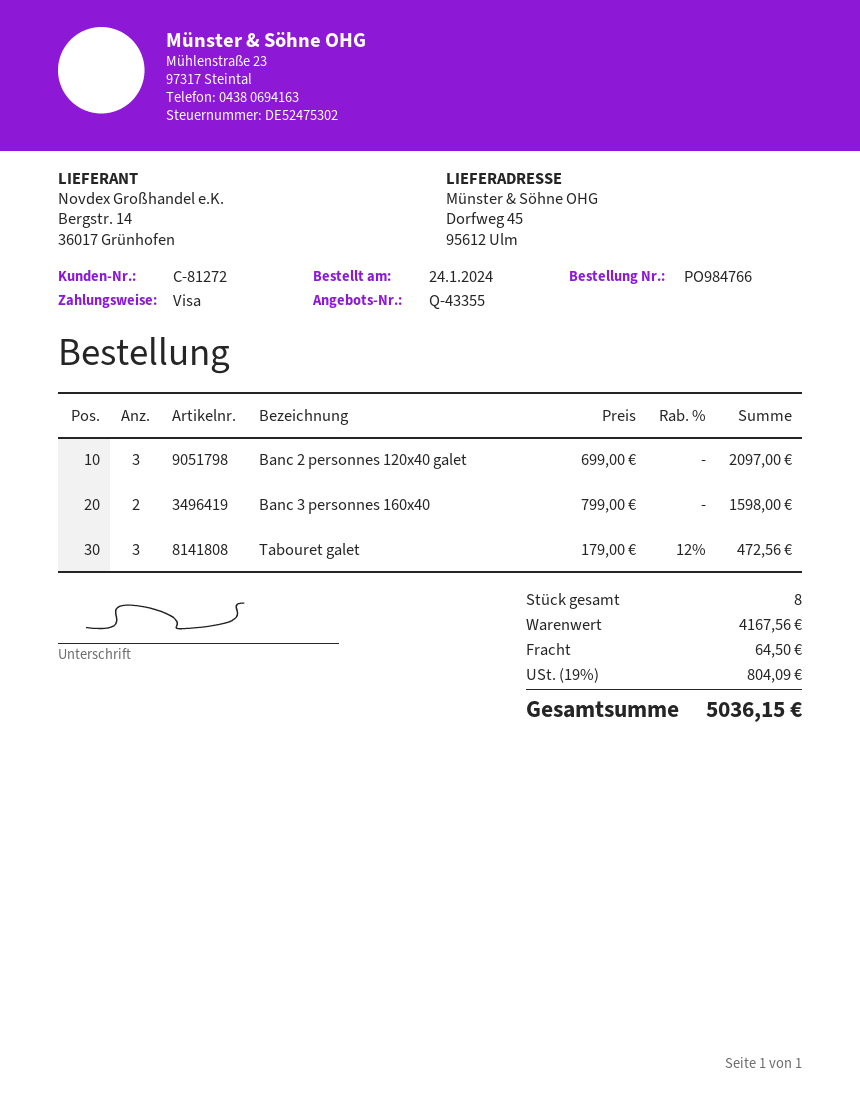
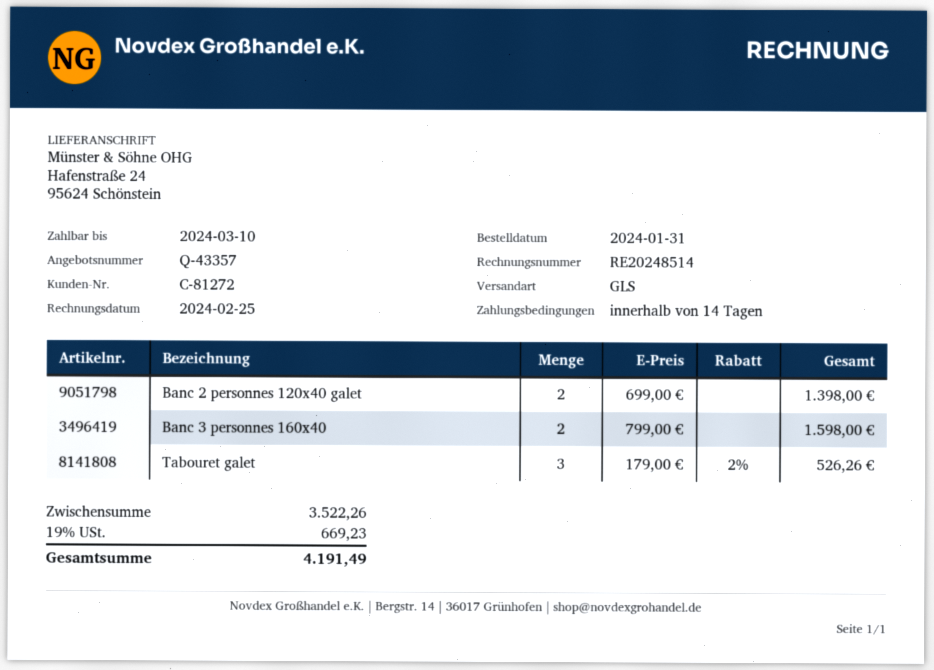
quote number: Q-43355 -> Q-43357
order date: 2024-01-24 -> 2024-01-31
ship to: Dorfweg 45, 95612 Ulm -> Hafenstraße 24, 95624 Schönstein
Banc 2 personnes 120x40 galet: 3 x 699.00 = 2097.00 -> 2 x 699.00 = 1398.00
Tabouret galet: 3 x 179.00 - 12% = 472.56 -> 3 x 179.00 - 2% = 526.26
subtotal: 4167.56 -> 3522.26
shipping: 64.50 -> none
tax: 19% = 804.09 -> 19% = 669.23
total: 5036.15 -> 4191.49

